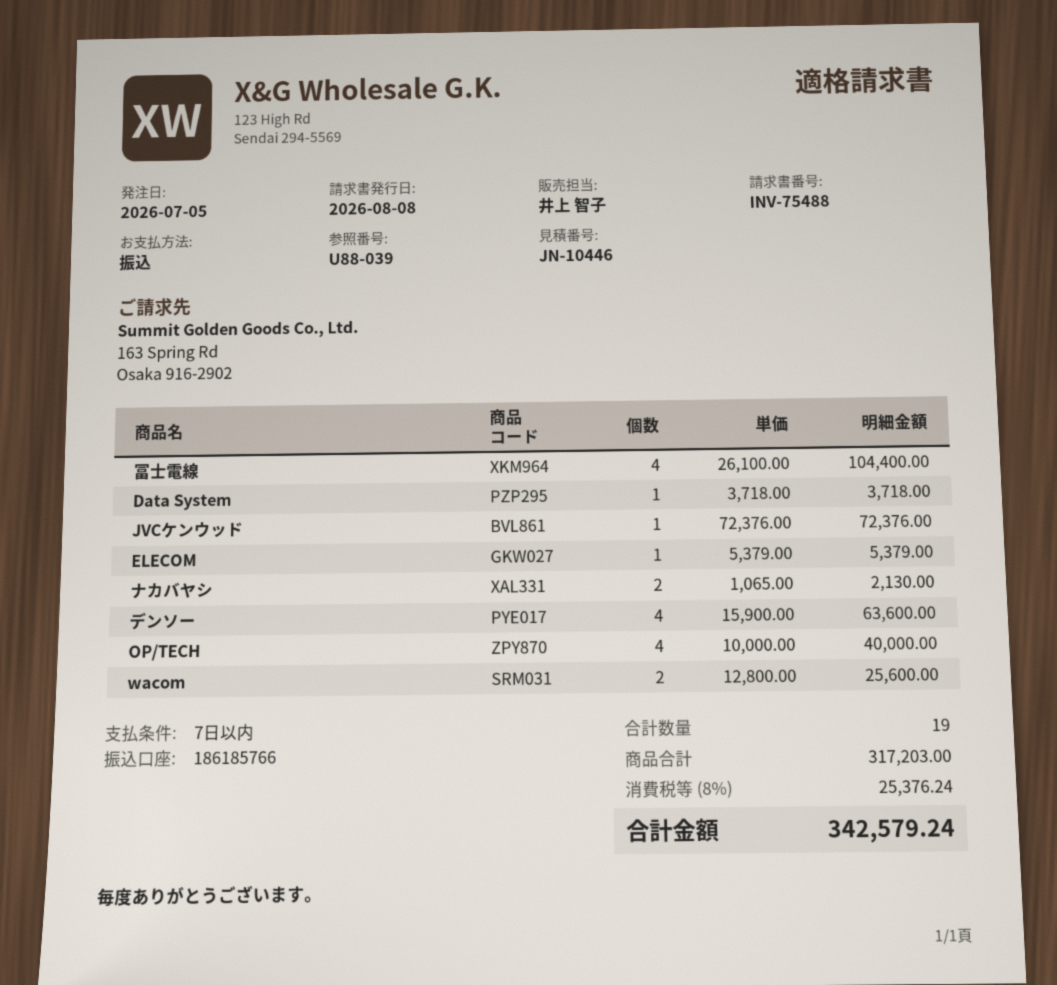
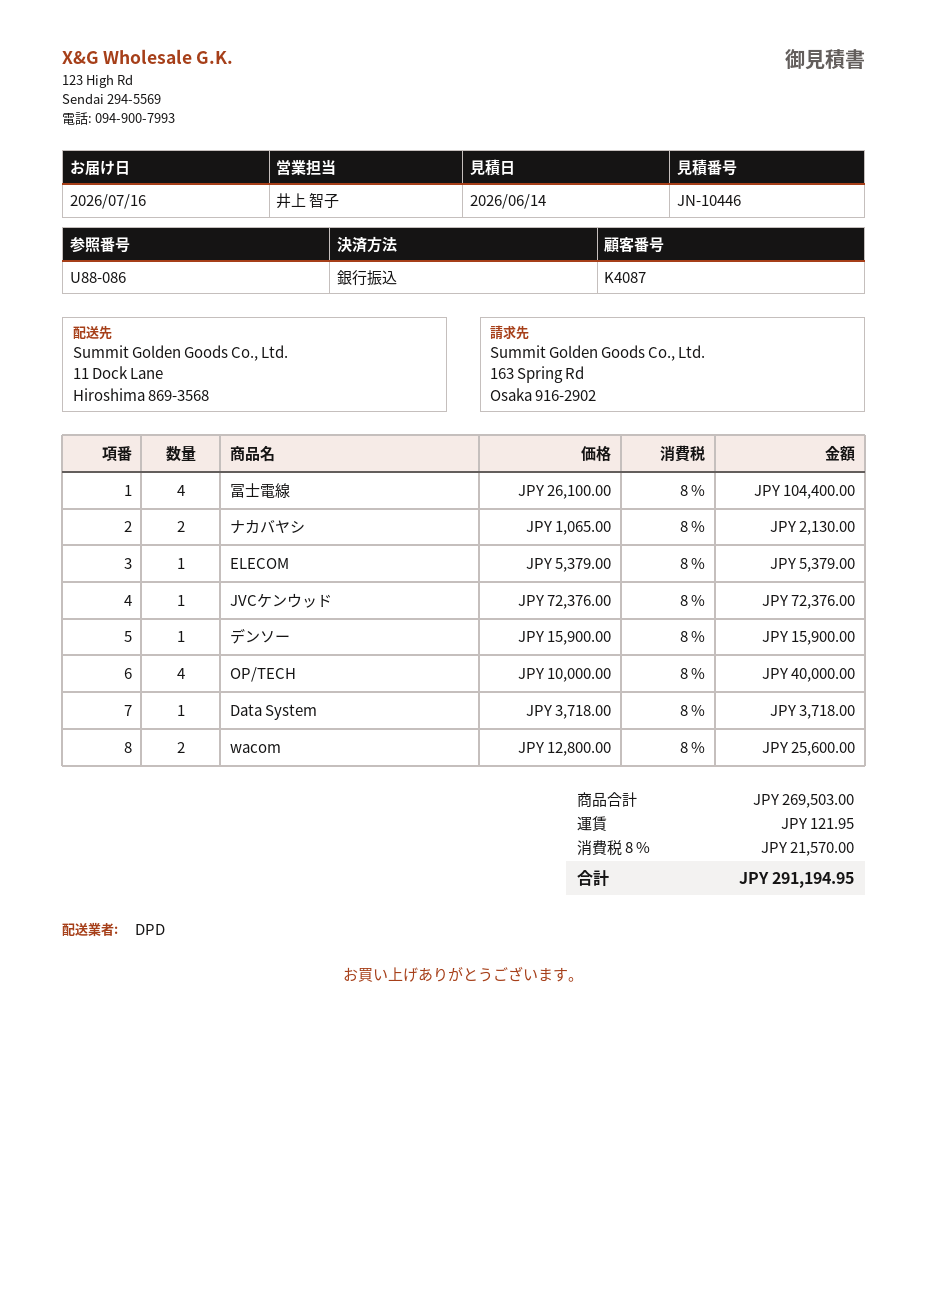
reference: U88-039 -> U88-086
デンソー: 4 x 15900.00 = 63600.00 -> 1 x 15900.00 = 15900.00
subtotal: 317203.00 -> 269503.00
shipping: none -> 121.95
tax: 8% = 25376.24 -> 8% = 21570.00
total: 342579.24 -> 291194.95

